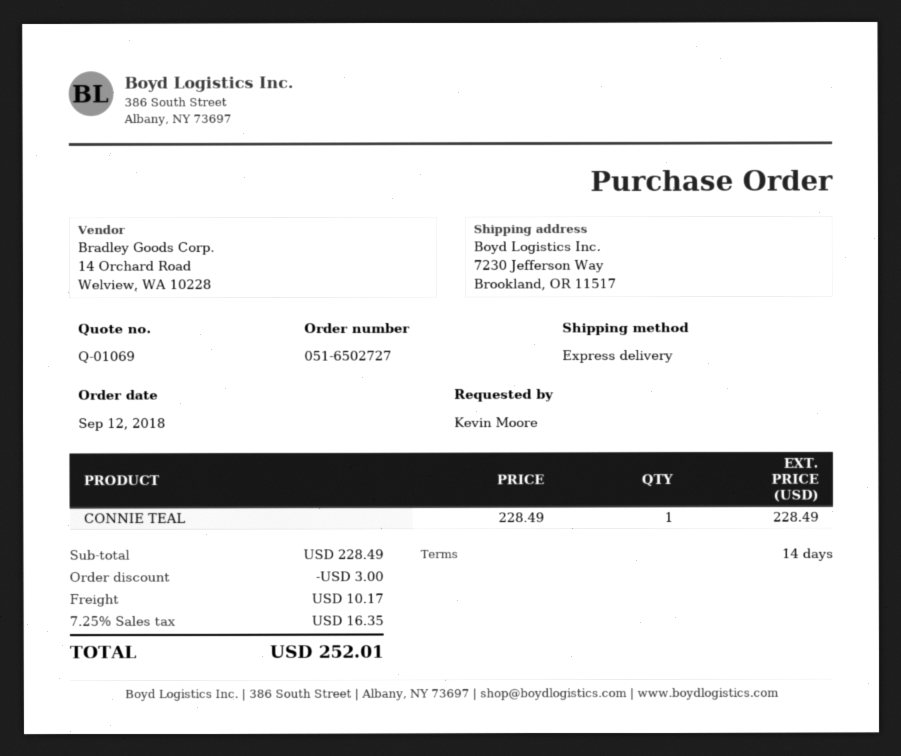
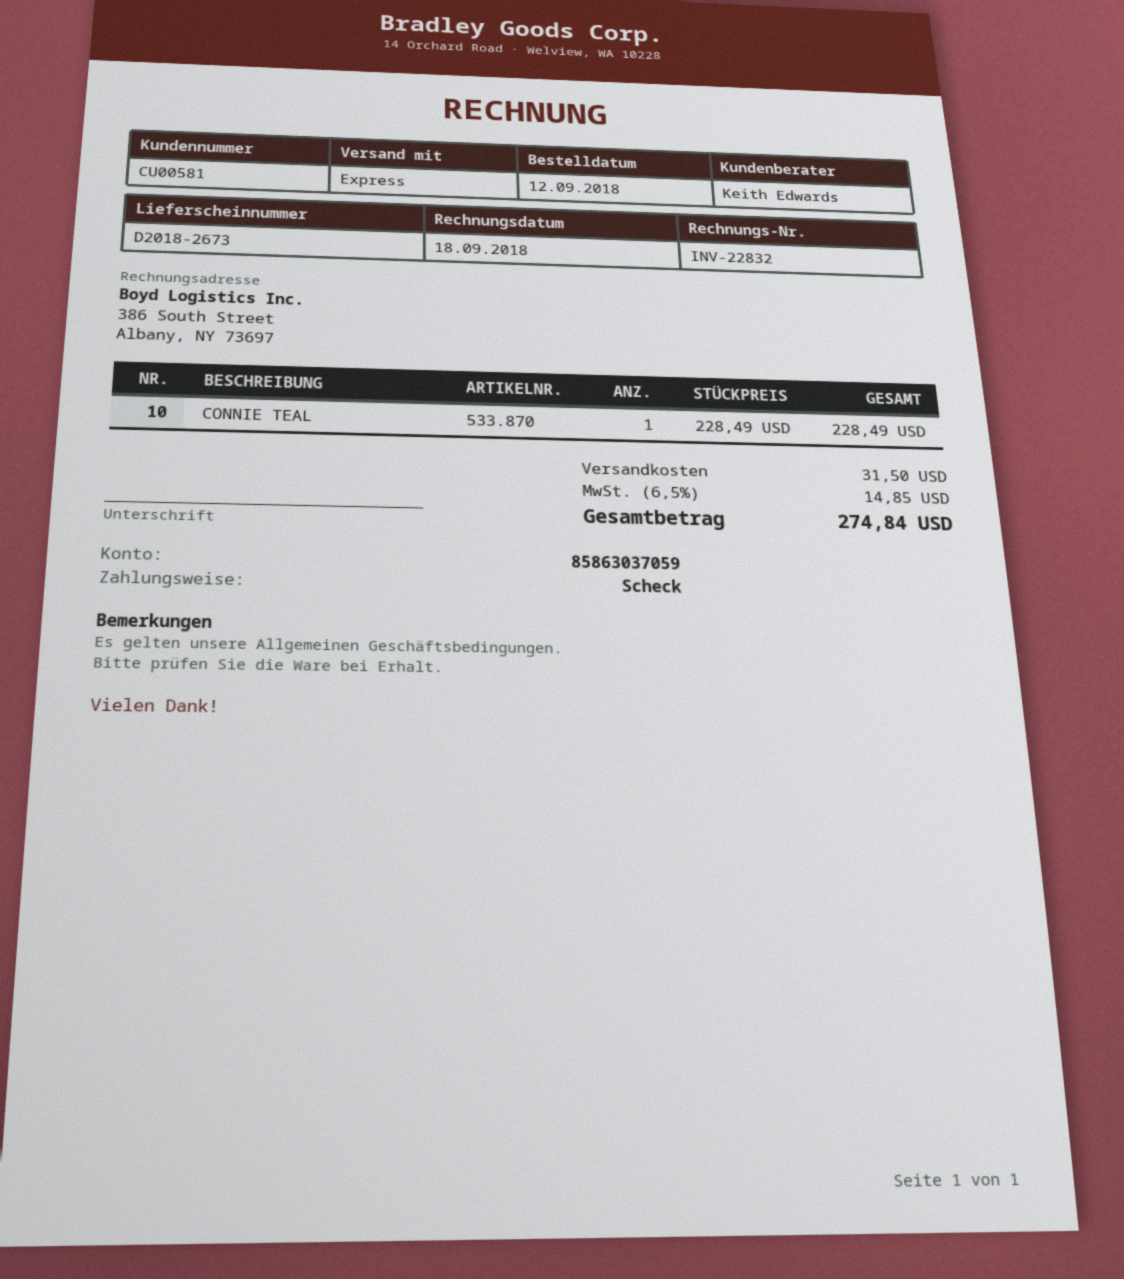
discount: 3.00 -> none
shipping: 10.17 -> 31.50
tax: 7.25% = 16.35 -> 6.5% = 14.85
total: 252.01 -> 274.84

